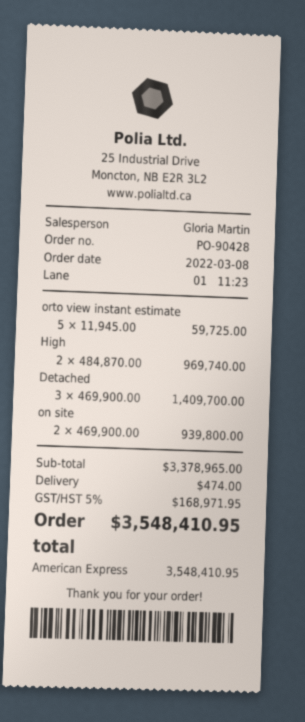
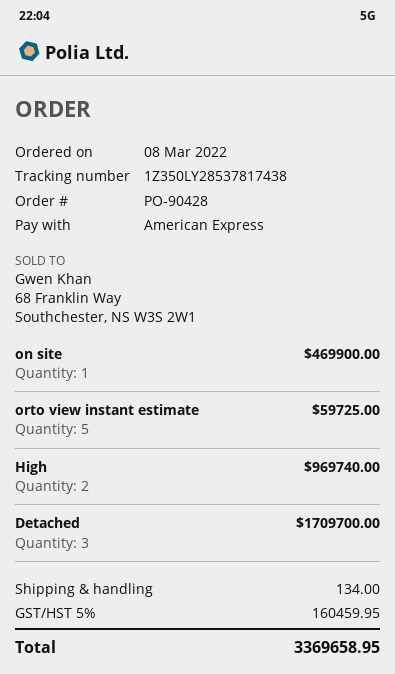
Detached: 3 for 1409700.00 -> 3 for 1709700.00
on site: 2 for 939800.00 -> 1 for 469900.00
shipping: 474.00 -> 134.00
tax: 5% = 168971.95 -> 5% = 160459.95
total: 3548410.95 -> 3369658.95

